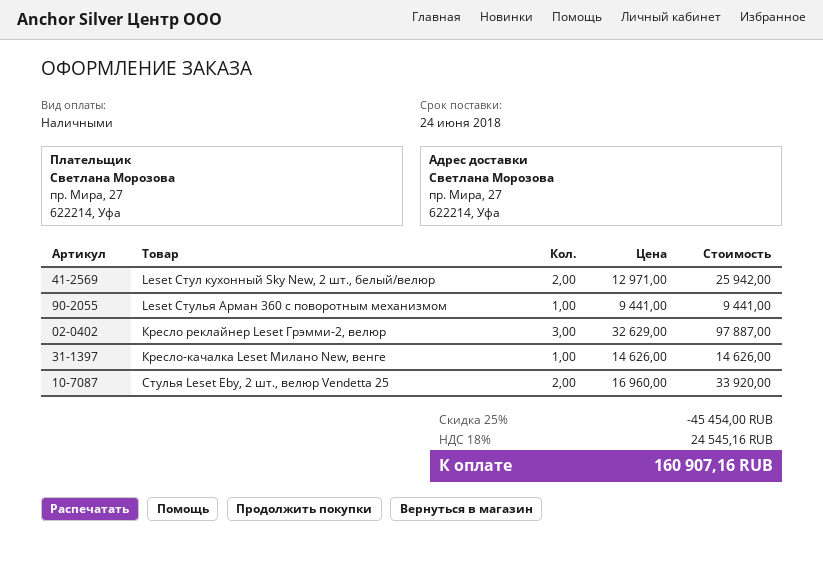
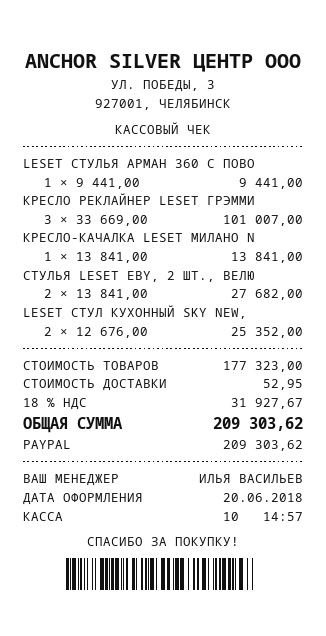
payment method: cash -> PayPal
Leset Стул кухонный Sky New, 2 шт., белый/велюр: 2 x 12971.00 = 25942.00 -> 2 x 12676.00 = 25352.00
Кресло реклайнер Leset Грэмми-2, велюр: 3 x 32629.00 = 97887.00 -> 3 x 33669.00 = 101007.00
Кресло-качалка Leset Милано New, венге: 1 x 14626.00 = 14626.00 -> 1 x 13841.00 = 13841.00
Стулья Leset Eby, 2 шт., велюр Vendetta 25: 2 x 16960.00 = 33920.00 -> 2 x 13841.00 = 27682.00
discount: 25% = 45454.00 -> none
shipping: none -> 52.95
tax: 18% = 24545.16 -> 18% = 31927.67
total: 160907.16 -> 209303.62

